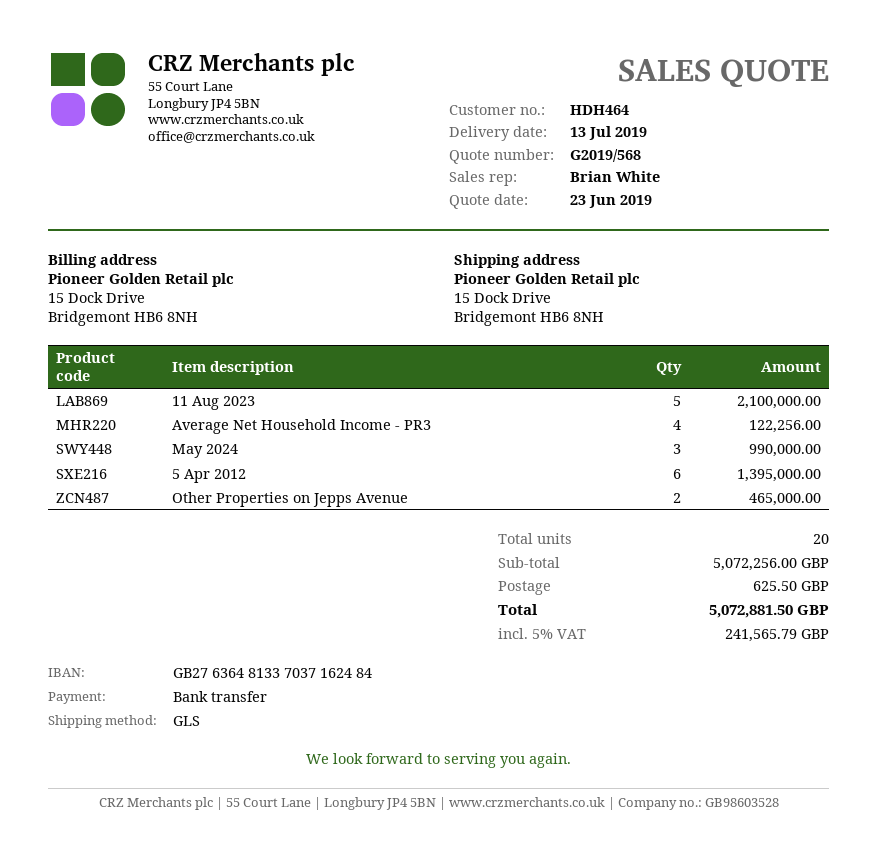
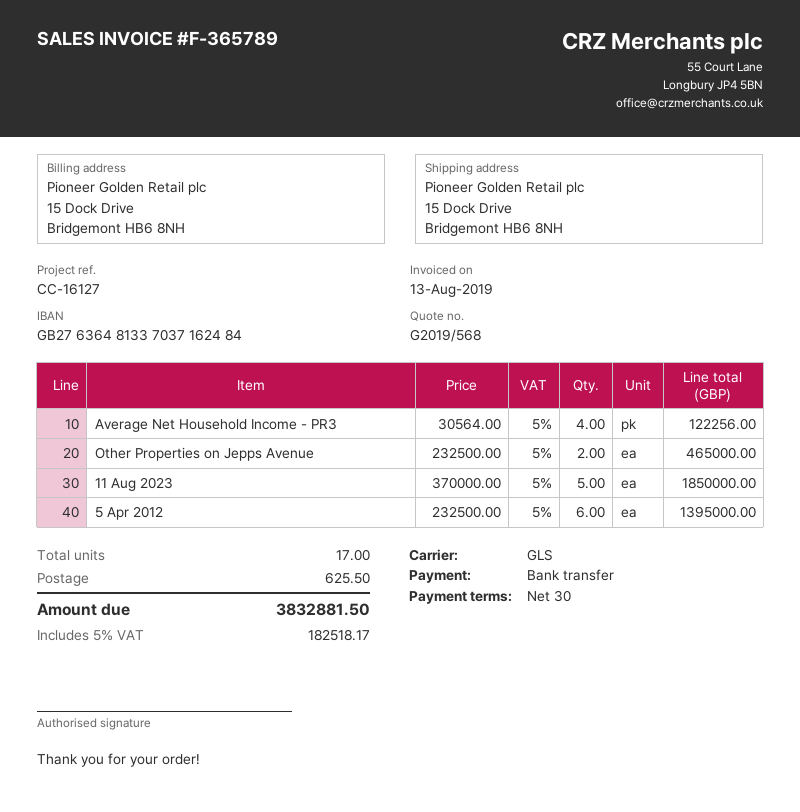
11 Aug 2023: 5 for 2100000.00 -> 5 for 1850000.00
May 2024: 3 for 990000.00 -> none
total quantity: 20 -> 17
tax: 5% = 241565.79 -> 5% = 182518.17
total: 5072881.50 -> 3832881.50

